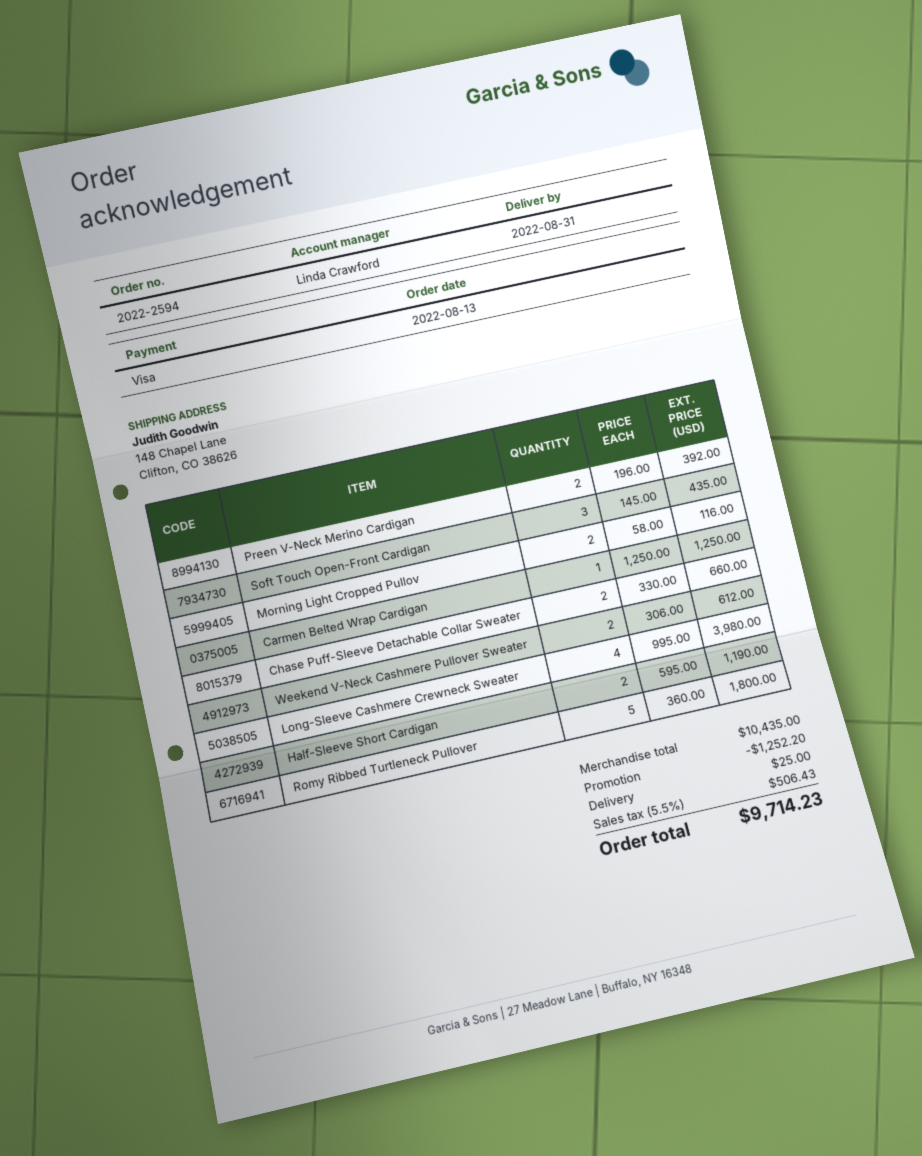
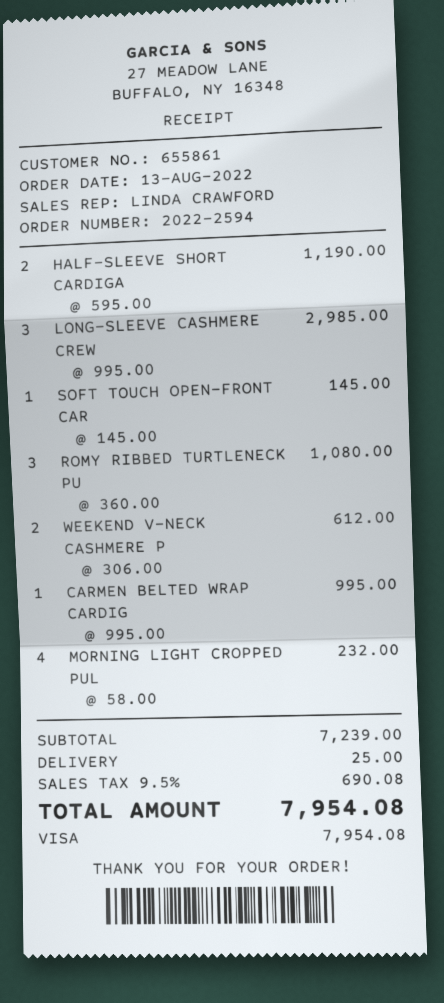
Preen V-Neck Merino Cardigan: 2 x 196.00 = 392.00 -> none
Soft Touch Open-Front Cardigan: 3 x 145.00 = 435.00 -> 1 x 145.00 = 145.00
Morning Light Cropped Pullov: 2 x 58.00 = 116.00 -> 4 x 58.00 = 232.00
Carmen Belted Wrap Cardigan: 1 x 1250.00 = 1250.00 -> 1 x 995.00 = 995.00
Chase Puff-Sleeve Detachable Collar Sweater: 2 x 330.00 = 660.00 -> none
Long-Sleeve Cashmere Crewneck Sweater: 4 x 995.00 = 3980.00 -> 3 x 995.00 = 2985.00
Romy Ribbed Turtleneck Pullover: 5 x 360.00 = 1800.00 -> 3 x 360.00 = 1080.00
subtotal: 10435.00 -> 7239.00
discount: 1252.20 -> none
tax: 5.5% = 506.43 -> 9.5% = 690.08
total: 9714.23 -> 7954.08

